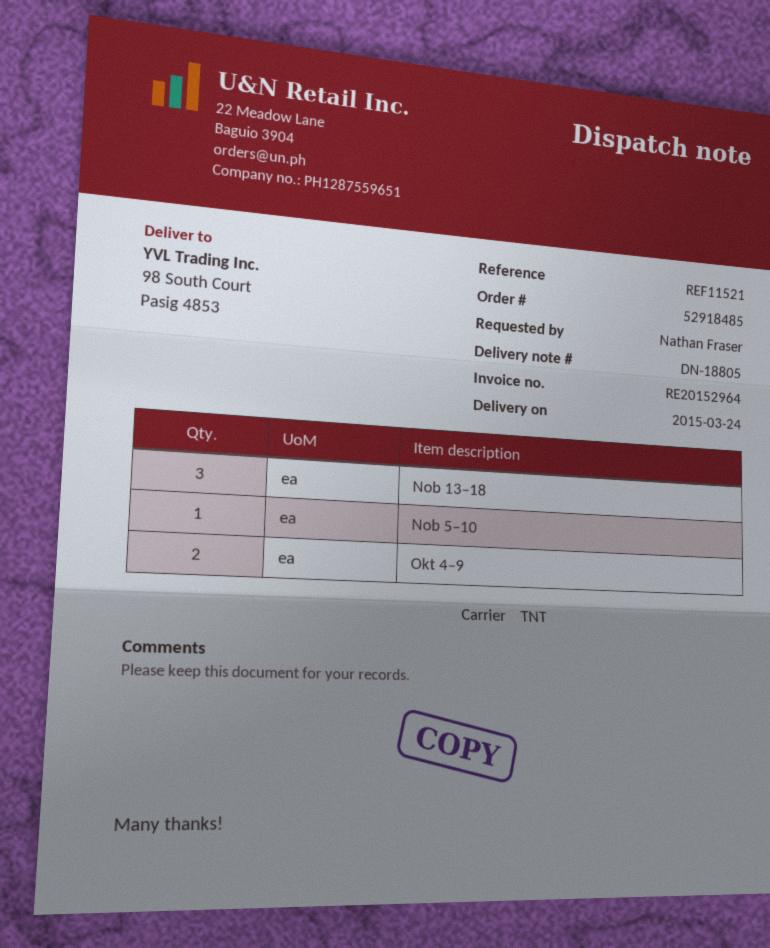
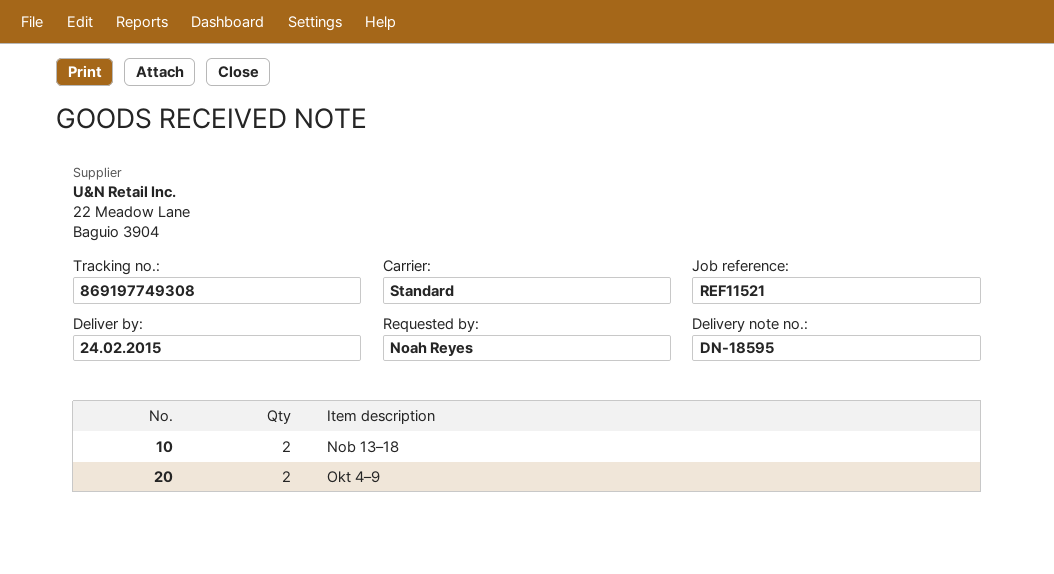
delivery note number: DN-18805 -> DN-18595
delivery date: 2015-03-24 -> 2015-02-24
ordered by: Nathan Fraser -> Noah Reyes
shipping method: TNT -> standard
Nob 13–18: 3 -> 2
Nob 5–10: 1 -> none

